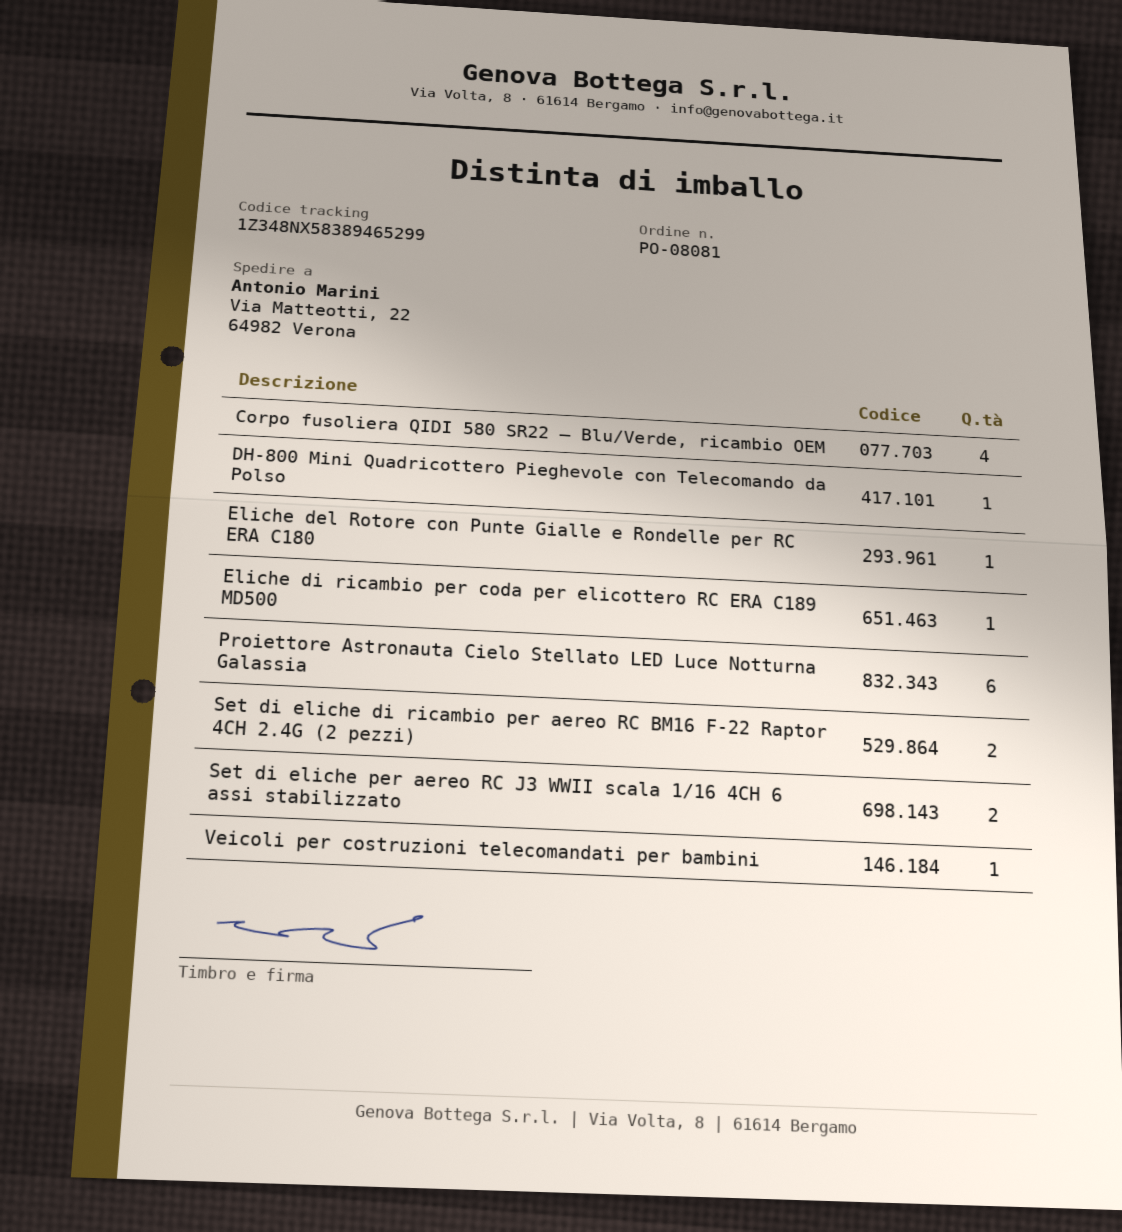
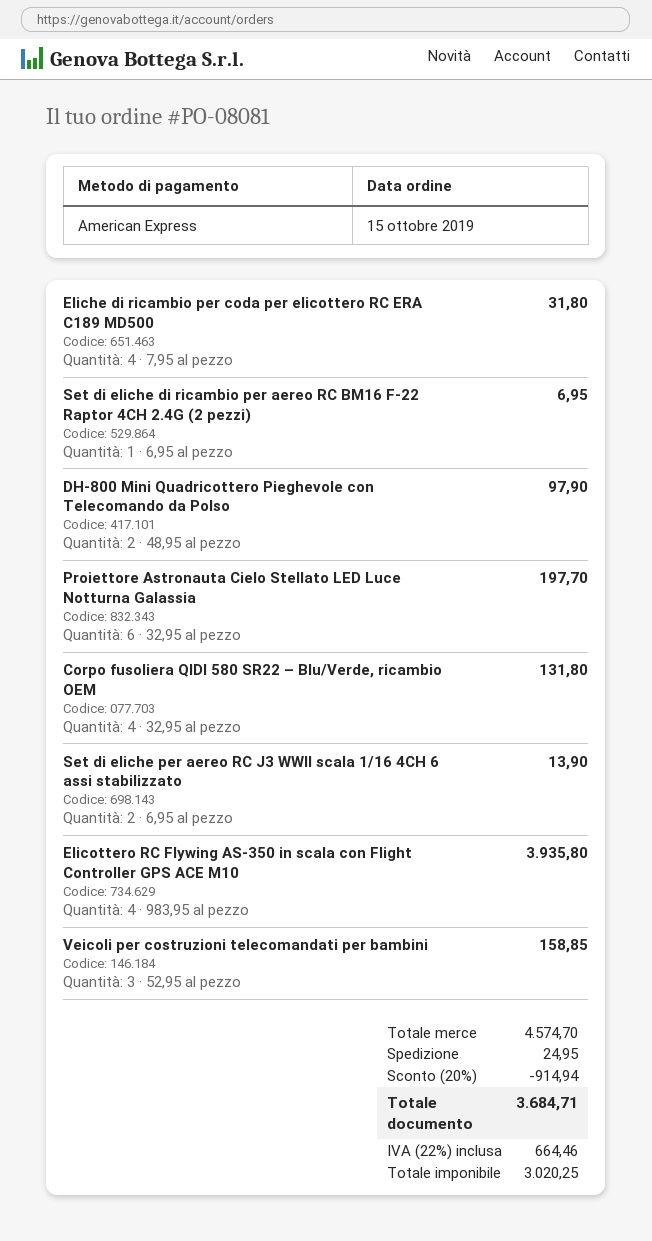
DH-800 Mini Quadricottero Pieghevole con Telecomando da Polso: 1 -> 2
Eliche del Rotore con Punte Gialle e Rondelle per RC ERA C180: 1 -> none
Eliche di ricambio per coda per elicottero RC ERA C189 MD500: 1 -> 4
Set di eliche di ricambio per aereo RC BM16 F-22 Raptor 4CH 2.4G (2 pezzi): 2 -> 1
Veicoli per costruzioni telecomandati per bambini: 1 -> 3
Elicottero RC Flywing AS-350 in scala con Flight Controller GPS ACE M10: none -> 4

